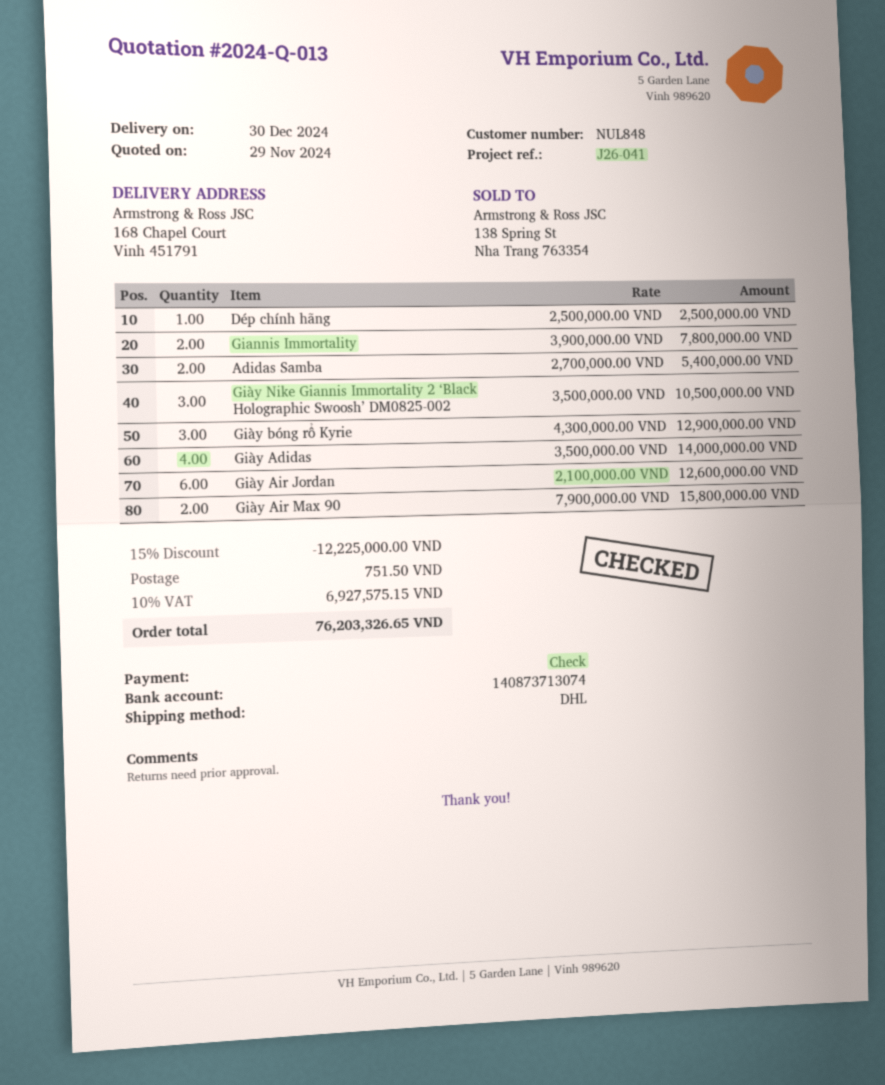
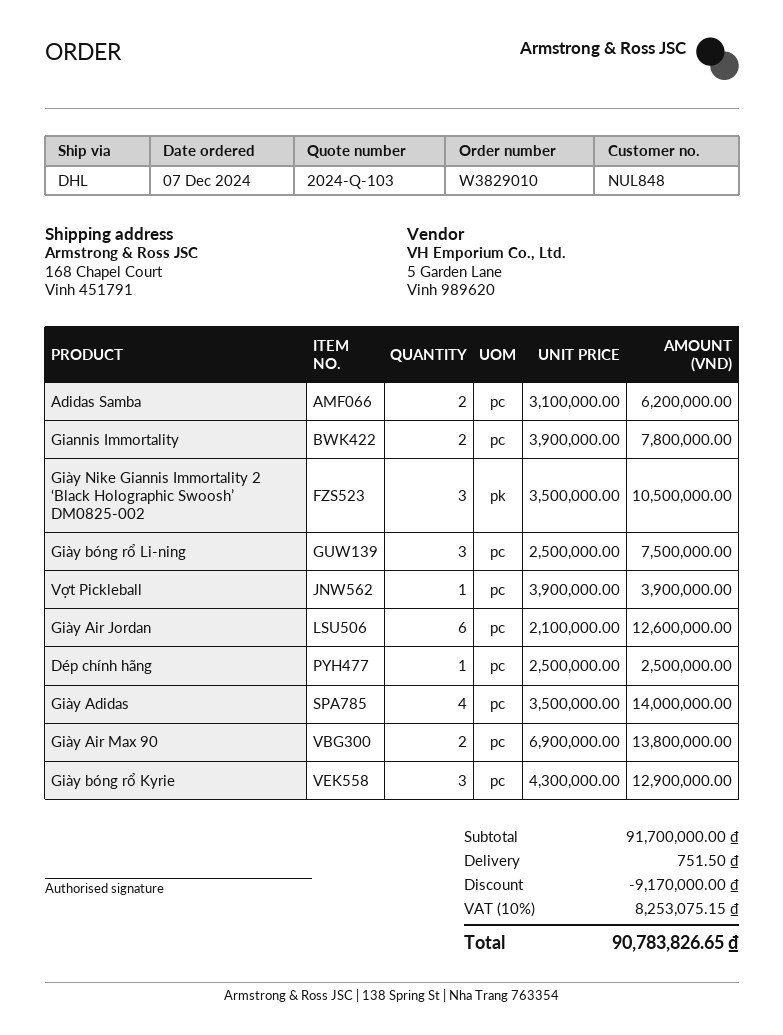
quote number: 2024-Q-013 -> 2024-Q-103
Adidas Samba: 2 x 2700000.00 = 5400000.00 -> 2 x 3100000.00 = 6200000.00
Giày Air Max 90: 2 x 7900000.00 = 15800000.00 -> 2 x 6900000.00 = 13800000.00
Giày bóng rổ Li-ning: none -> 3 x 2500000.00 = 7500000.00
Vợt Pickleball: none -> 1 x 3900000.00 = 3900000.00
discount: 12225000.00 -> 9170000.00
tax: 10% = 6927575.15 -> 10% = 8253075.15
total: 76203326.65 -> 90783826.65

